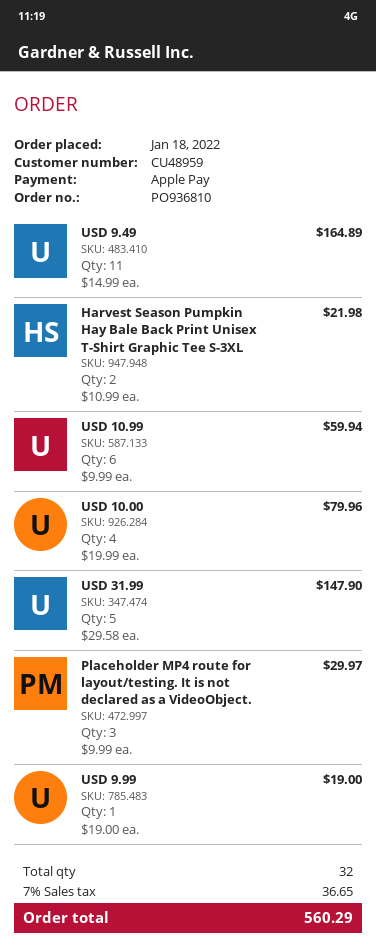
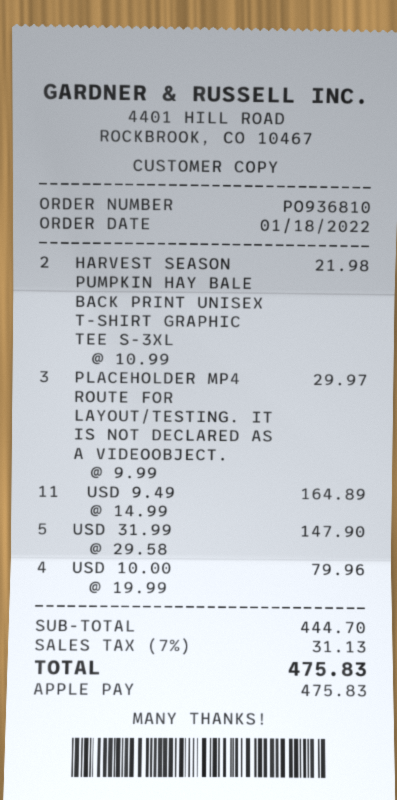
USD 10.99: 6 x 9.99 = 59.94 -> none
USD 9.99: 1 x 19.00 = 19.00 -> none
tax: 7% = 36.65 -> 7% = 31.13
total: 560.29 -> 475.83

